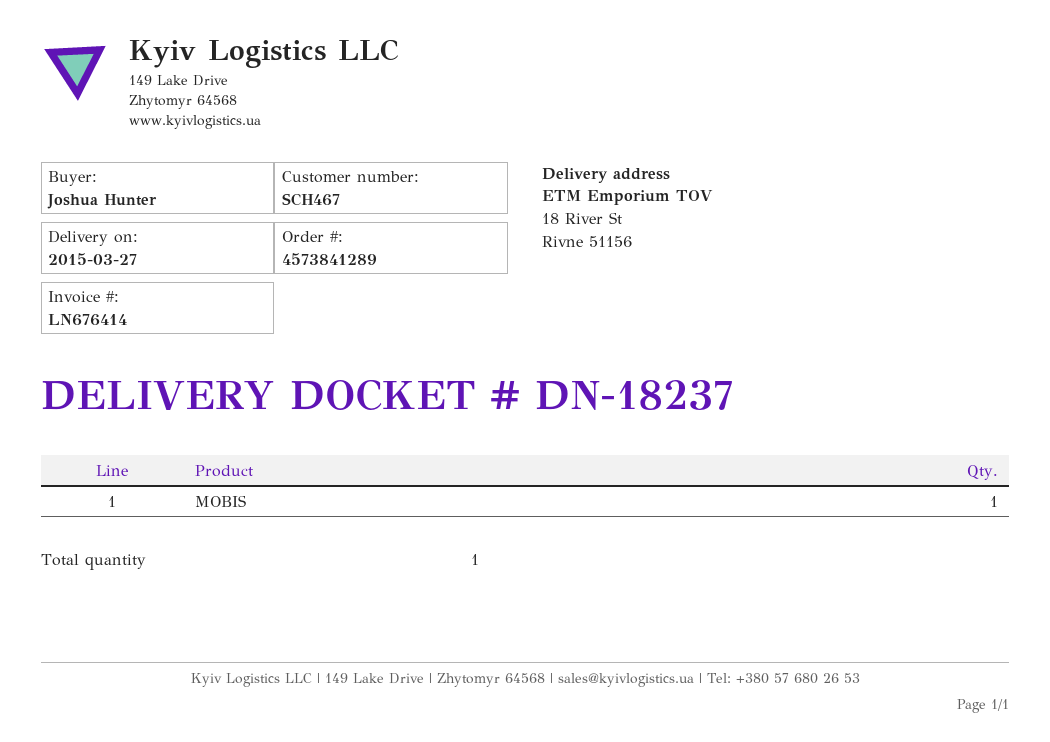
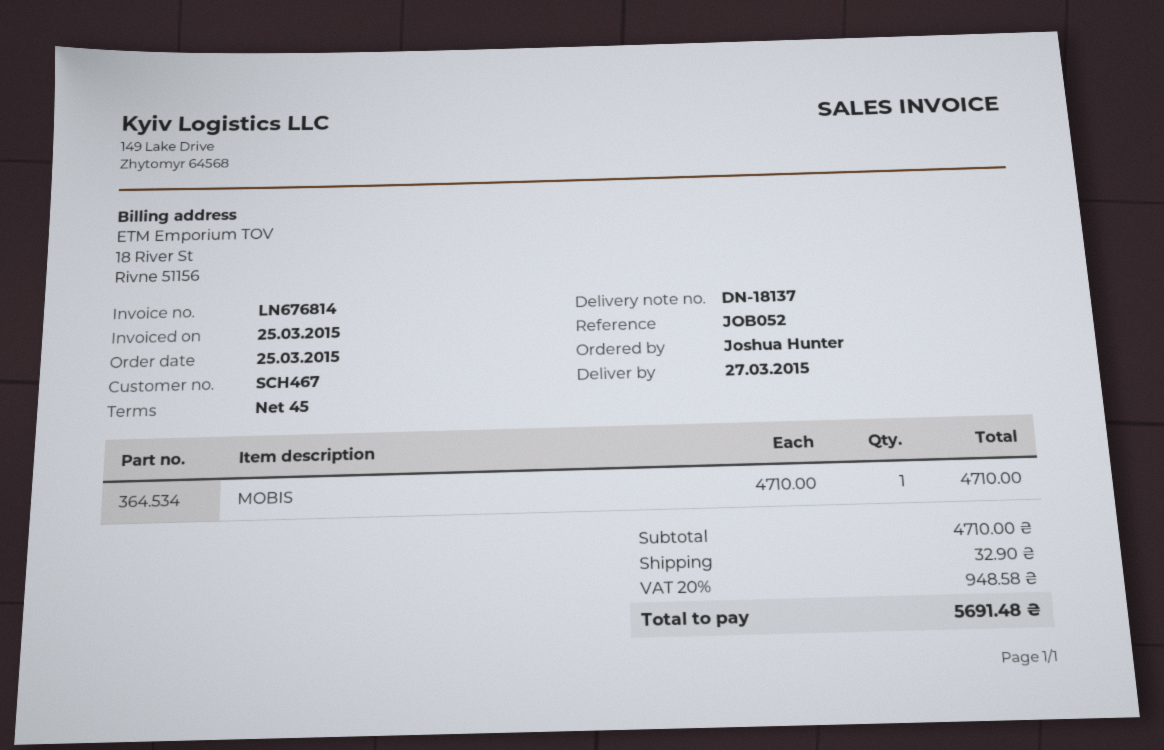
delivery note number: DN-18237 -> DN-18137
invoice number: LN676414 -> LN676814

